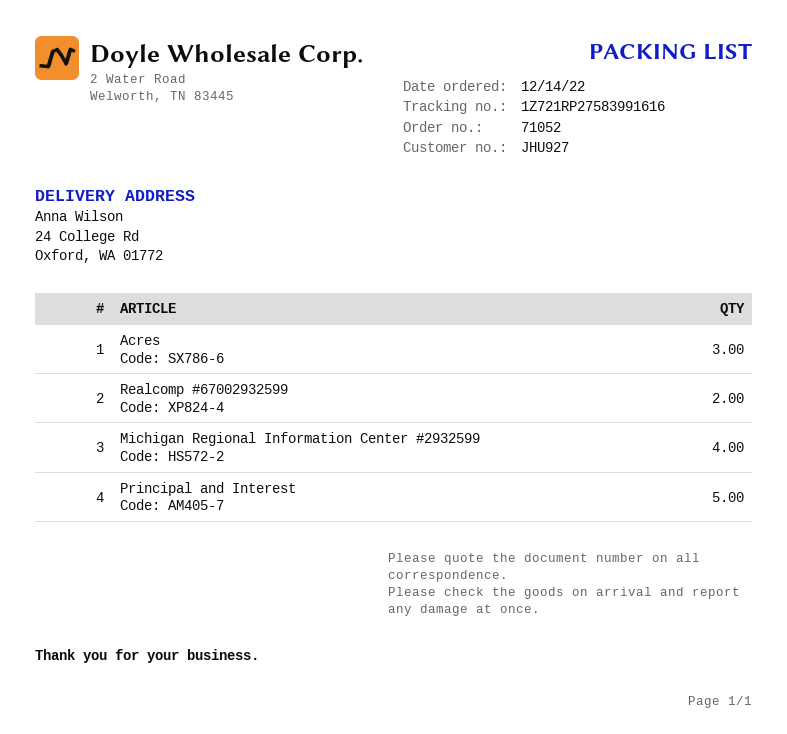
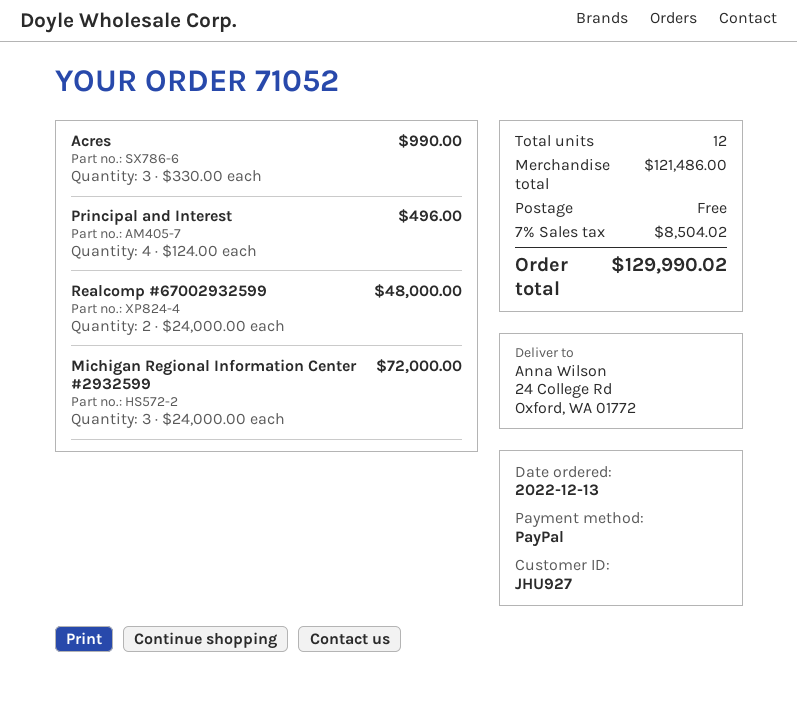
order date: 2022-12-14 -> 2022-12-13
Michigan Regional Information Center #2932599: 4 -> 3
Principal and Interest: 5 -> 4

